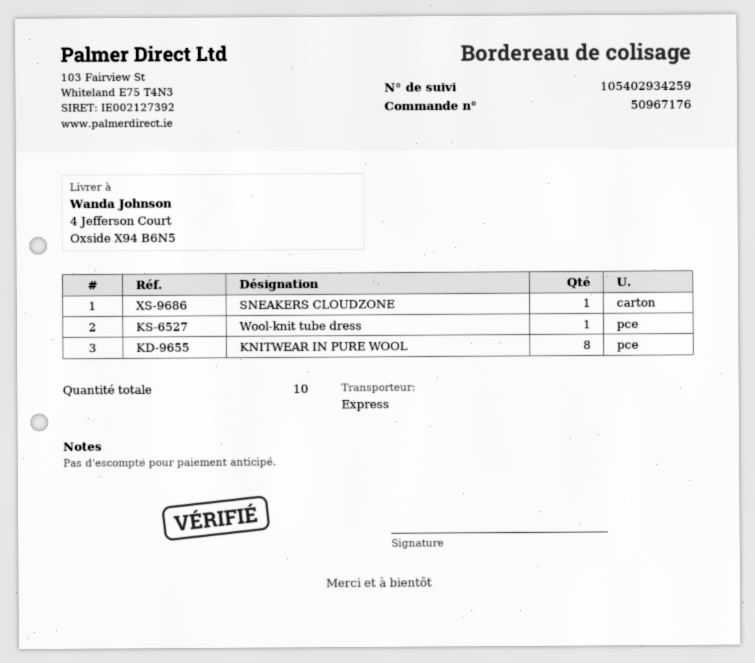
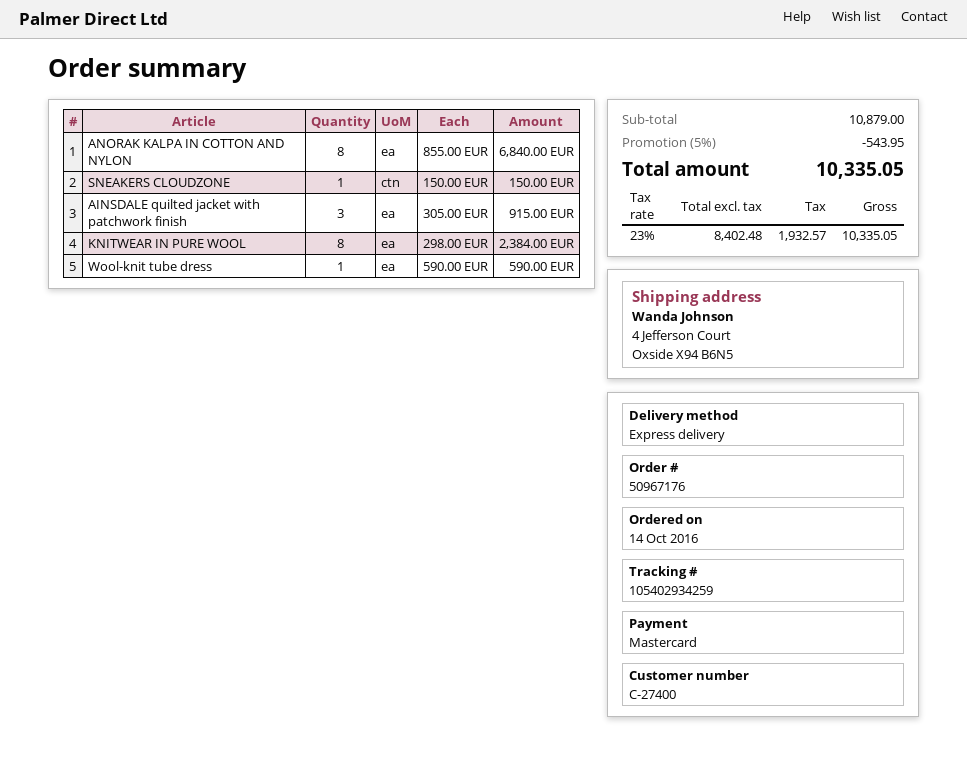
ANORAK KALPA IN COTTON AND NYLON: none -> 8
AINSDALE quilted jacket with patchwork finish: none -> 3

